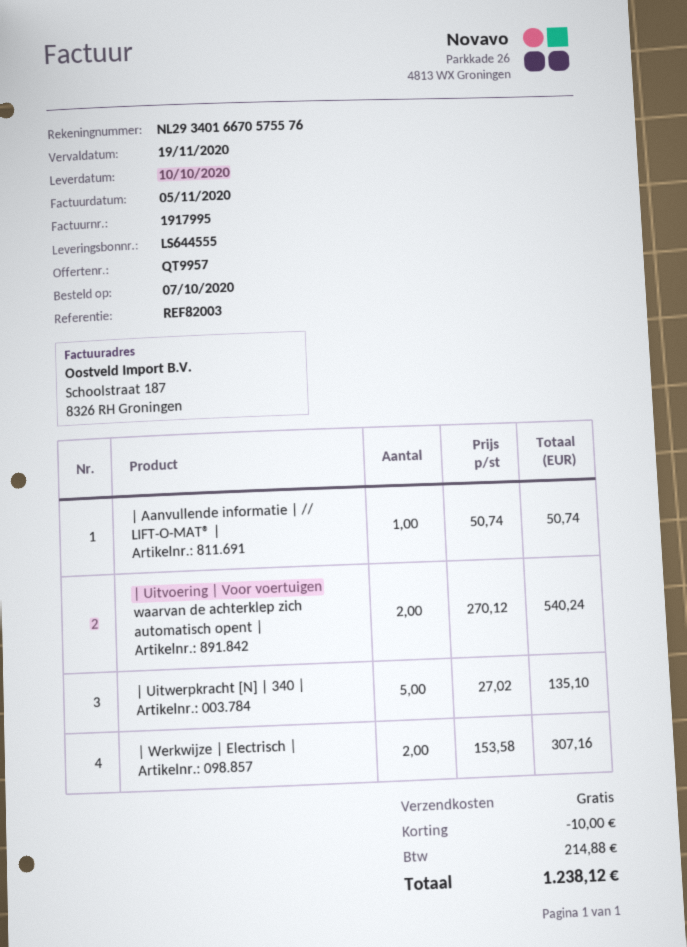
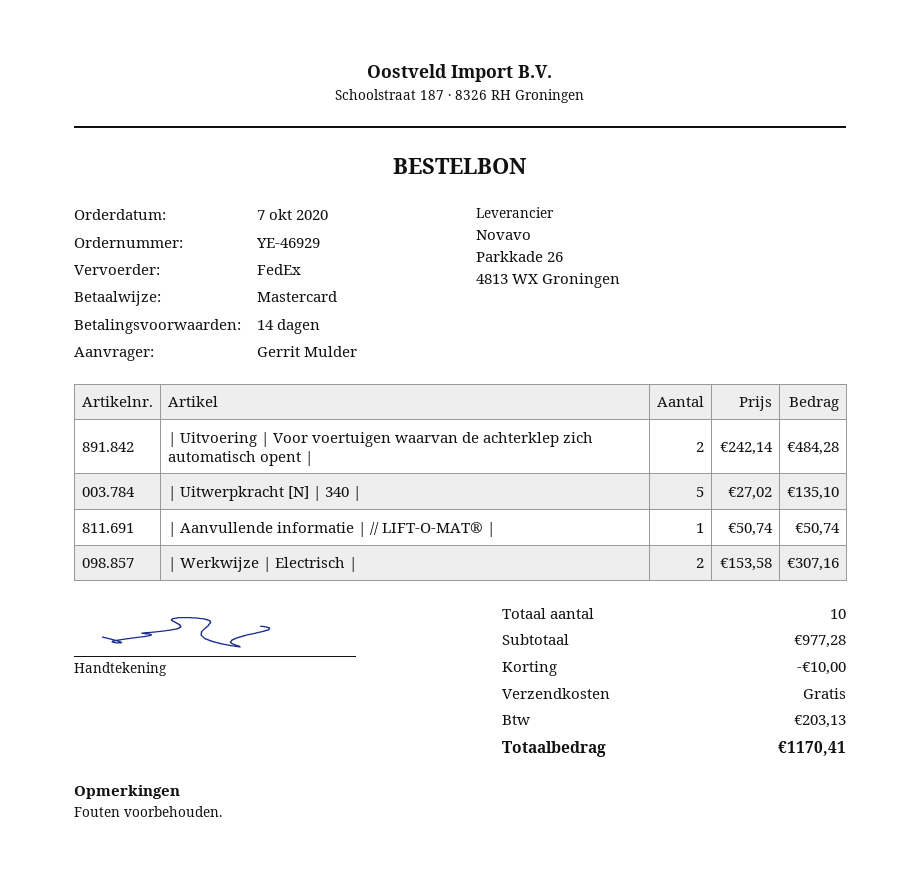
| Uitvoering | Voor voertuigen waarvan de achterklep zich automatisch opent |: 2 x 270.12 = 540.24 -> 2 x 242.14 = 484.28
tax: 214.88 -> 203.13
total: 1238.12 -> 1170.41

